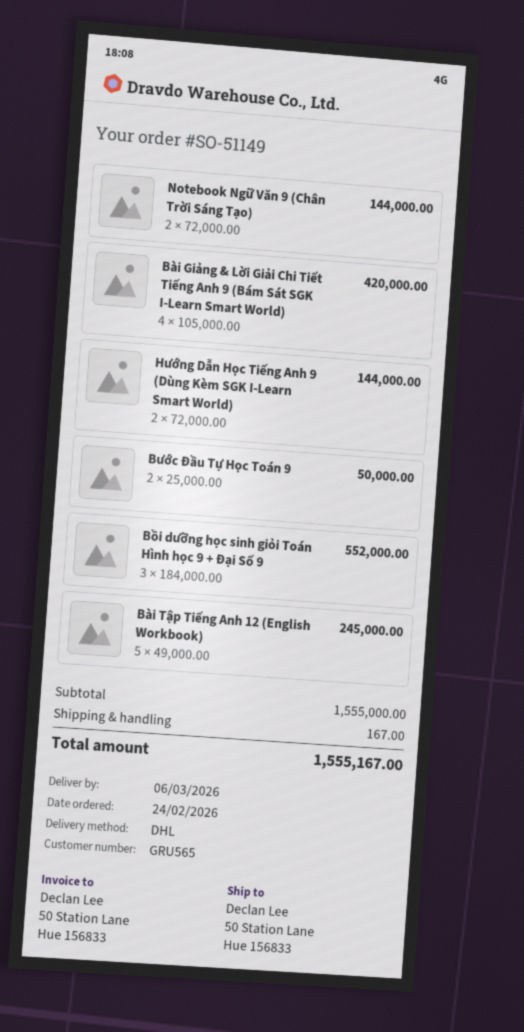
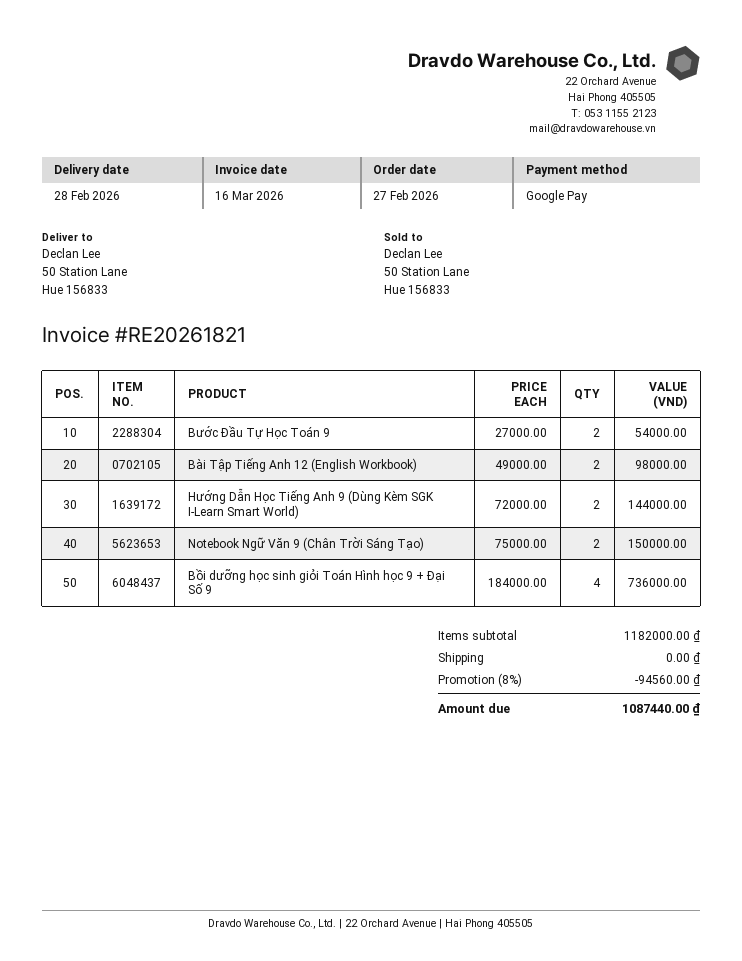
order date: 2026-02-24 -> 2026-02-27
delivery date: 2026-03-06 -> 2026-02-28
Notebook Ngữ Văn 9 (Chân Trời Sáng Tạo): 2 x 72000.00 = 144000.00 -> 2 x 75000.00 = 150000.00
Bài Giảng & Lời Giải Chi Tiết Tiếng Anh 9 (Bám Sát SGK I-Learn Smart World): 4 x 105000.00 = 420000.00 -> none
Bước Đầu Tự Học Toán 9: 2 x 25000.00 = 50000.00 -> 2 x 27000.00 = 54000.00
Bồi dưỡng học sinh giỏi Toán Hình học 9 + Đại Số 9: 3 x 184000.00 = 552000.00 -> 4 x 184000.00 = 736000.00
Bài Tập Tiếng Anh 12 (English Workbook): 5 x 49000.00 = 245000.00 -> 2 x 49000.00 = 98000.00
subtotal: 1555000.00 -> 1182000.00
discount: none -> 8% = 94560.00
shipping: 167.00 -> 0.00
total: 1555167.00 -> 1087440.00

